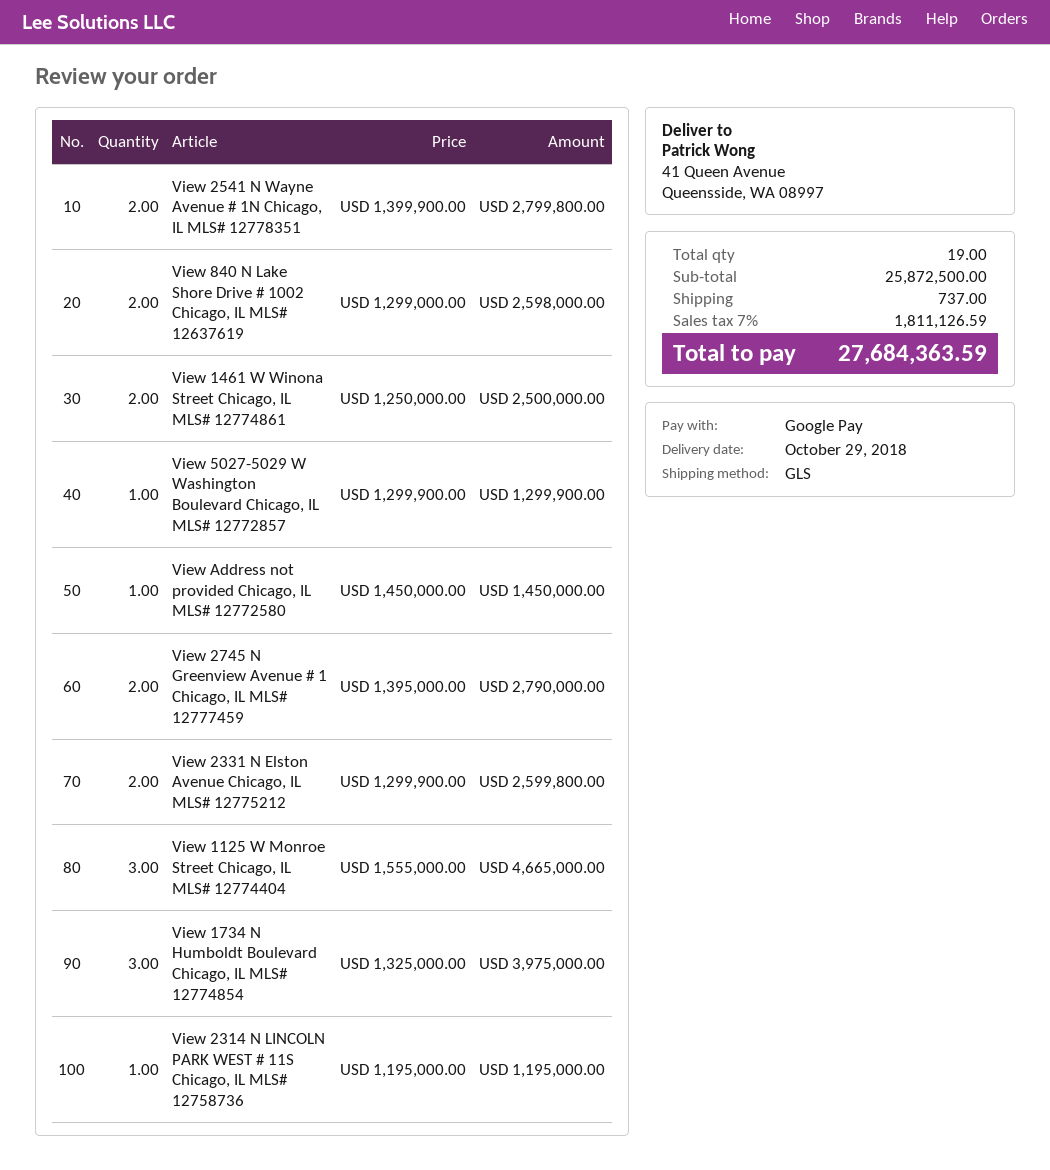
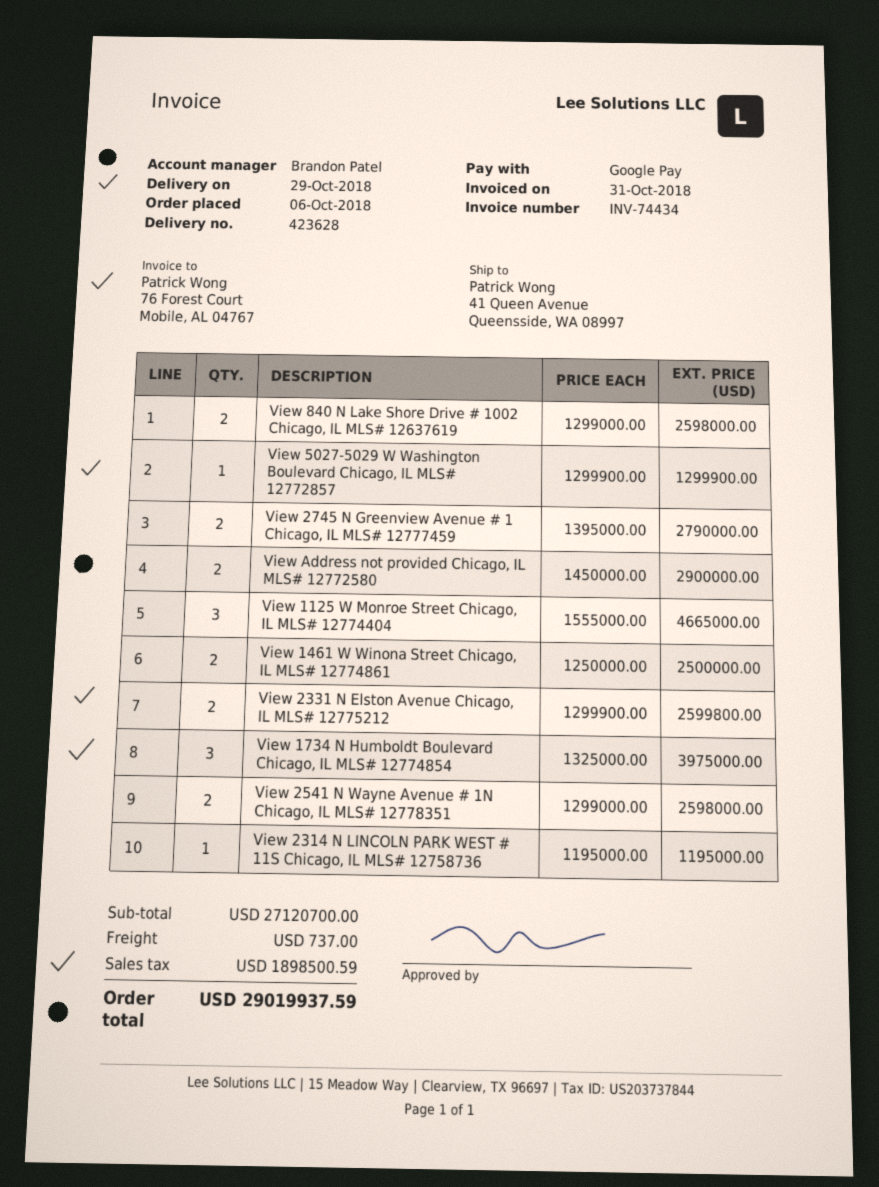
View 2541 N Wayne Avenue # 1N Chicago, IL MLS# 12778351: 2 x 1399900.00 = 2799800.00 -> 2 x 1299000.00 = 2598000.00
View Address not provided Chicago, IL MLS# 12772580: 1 x 1450000.00 = 1450000.00 -> 2 x 1450000.00 = 2900000.00
subtotal: 25872500.00 -> 27120700.00
tax: 1811126.59 -> 1898500.59
total: 27684363.59 -> 29019937.59

